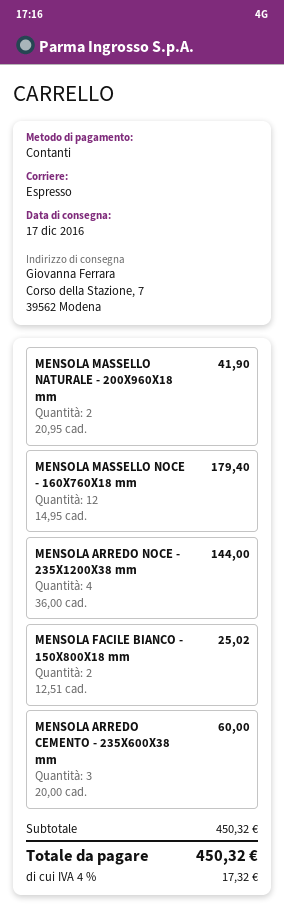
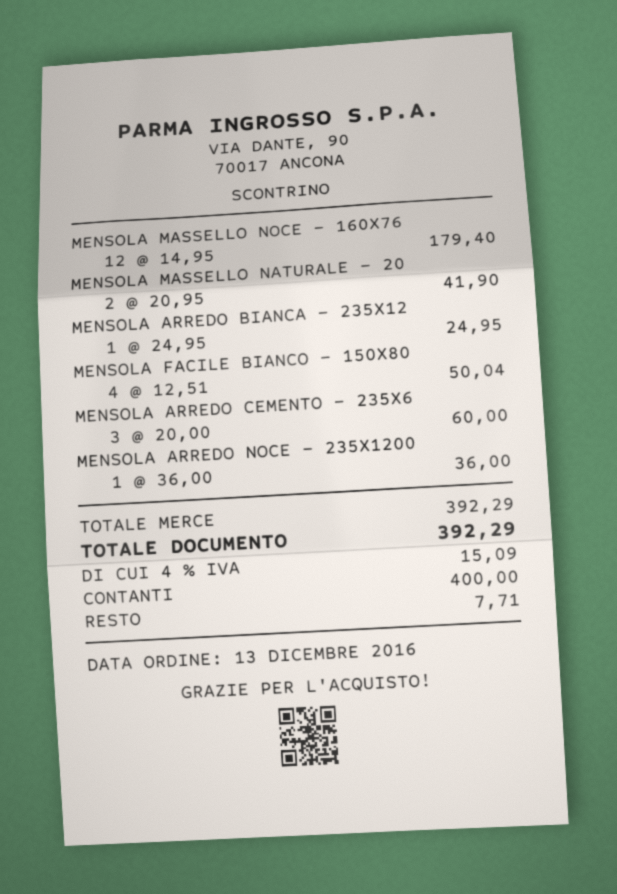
MENSOLA ARREDO NOCE - 235X1200X38 mm: 4 x 36.00 = 144.00 -> 1 x 36.00 = 36.00
MENSOLA FACILE BIANCO - 150X800X18 mm: 2 x 12.51 = 25.02 -> 4 x 12.51 = 50.04
MENSOLA ARREDO BIANCA - 235X12: none -> 1 x 24.95 = 24.95
subtotal: 450.32 -> 392.29
tax: 4% = 17.32 -> 4% = 15.09
total: 450.32 -> 392.29

